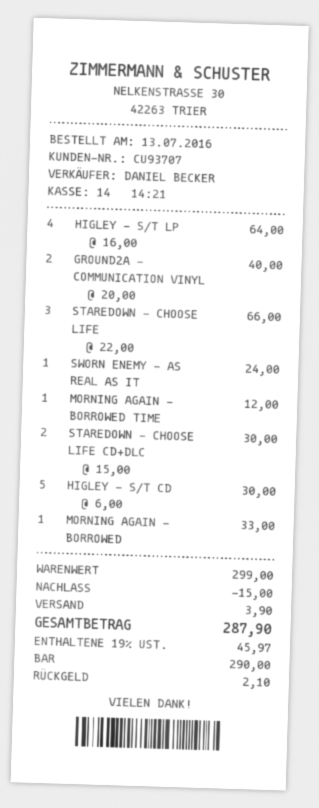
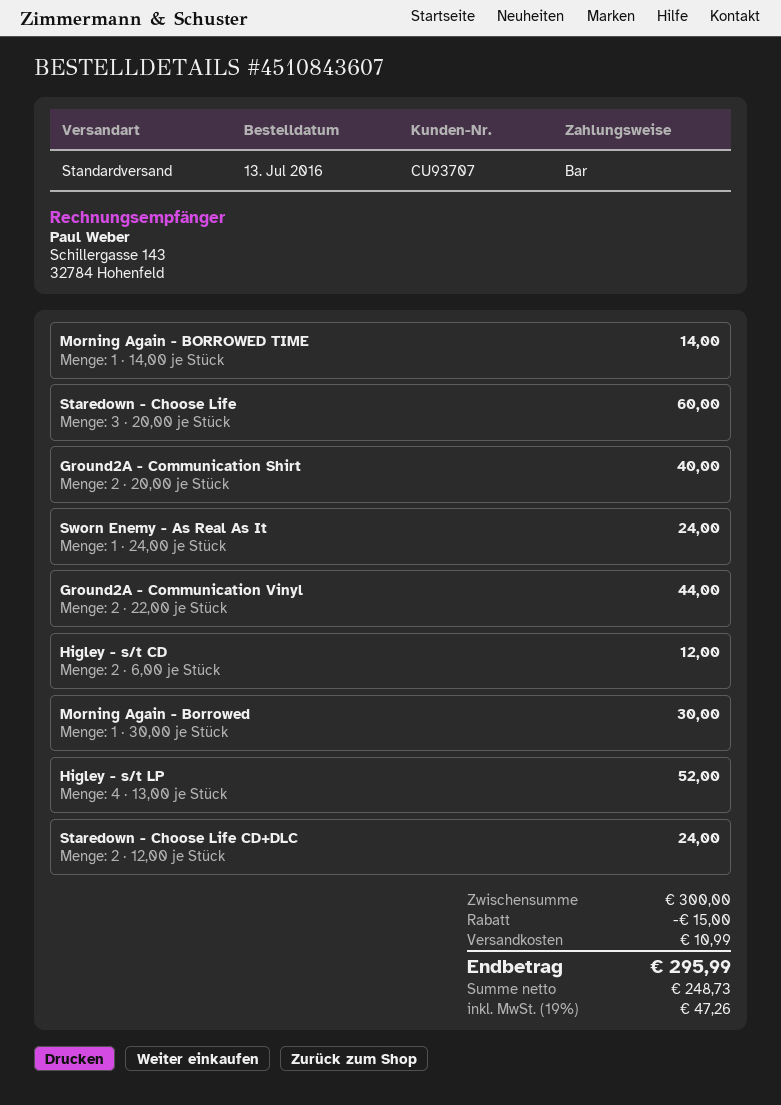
HIGLEY - S/T LP: 4 x 16.00 = 64.00 -> 4 x 13.00 = 52.00
GROUND2A - COMMUNICATION VINYL: 2 x 20.00 = 40.00 -> 2 x 22.00 = 44.00
STAREDOWN - CHOOSE LIFE: 3 x 22.00 = 66.00 -> 3 x 20.00 = 60.00
MORNING AGAIN - BORROWED TIME: 1 x 12.00 = 12.00 -> 1 x 14.00 = 14.00
STAREDOWN - CHOOSE LIFE CD+DLC: 2 x 15.00 = 30.00 -> 2 x 12.00 = 24.00
HIGLEY - S/T CD: 5 x 6.00 = 30.00 -> 2 x 6.00 = 12.00
MORNING AGAIN - BORROWED: 1 x 33.00 = 33.00 -> 1 x 30.00 = 30.00
Ground2A - Communication Shirt: none -> 2 x 20.00 = 40.00
subtotal: 299.00 -> 300.00
shipping: 3.90 -> 10.99
tax: 19% = 45.97 -> 19% = 47.26
total: 287.90 -> 295.99

